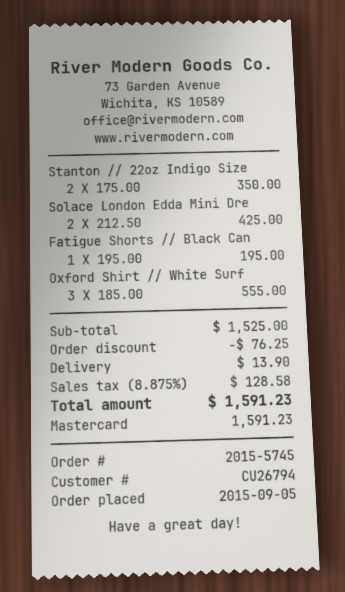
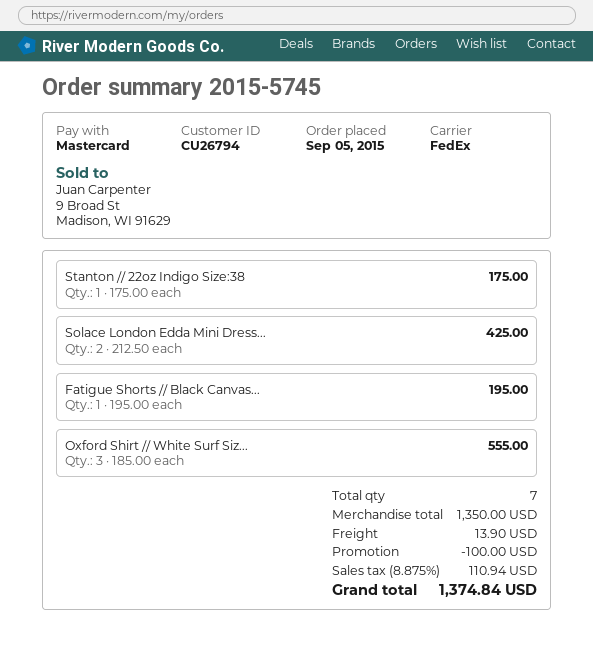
Stanton // 22oz Indigo Size: 2 x 175.00 = 350.00 -> 1 x 175.00 = 175.00
subtotal: 1525.00 -> 1350.00
discount: 76.25 -> 100.00
tax: 8.875% = 128.58 -> 8.875% = 110.94
total: 1591.23 -> 1374.84

